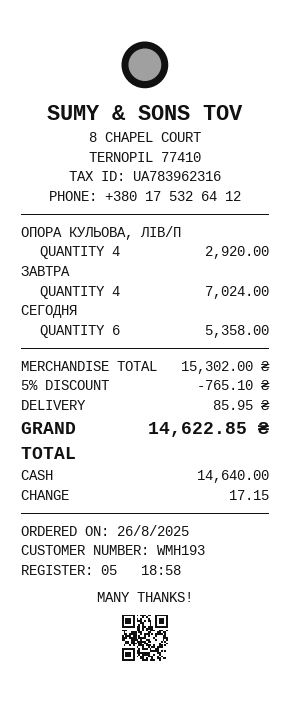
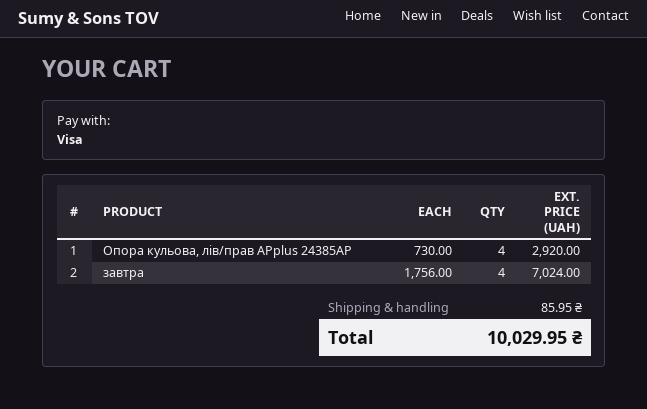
payment method: cash -> Visa
СЕГОДНЯ: 6 for 5358.00 -> none
discount: 5% = 765.10 -> none
total: 14622.85 -> 10029.95

